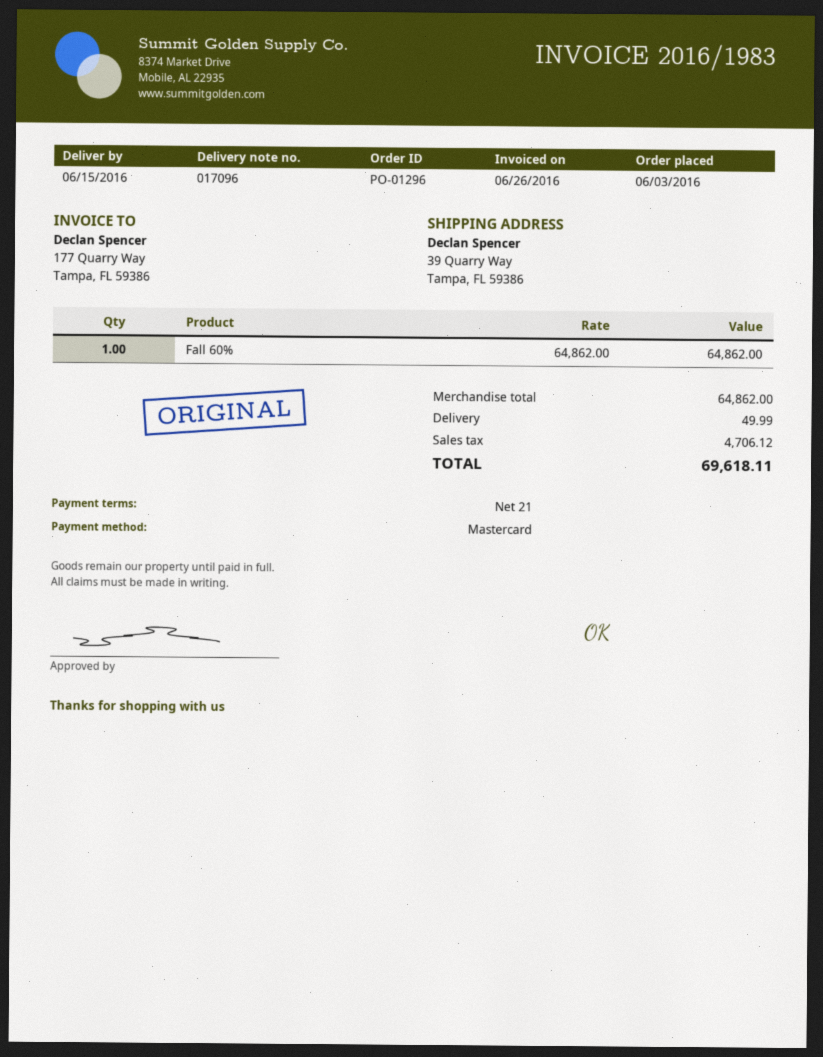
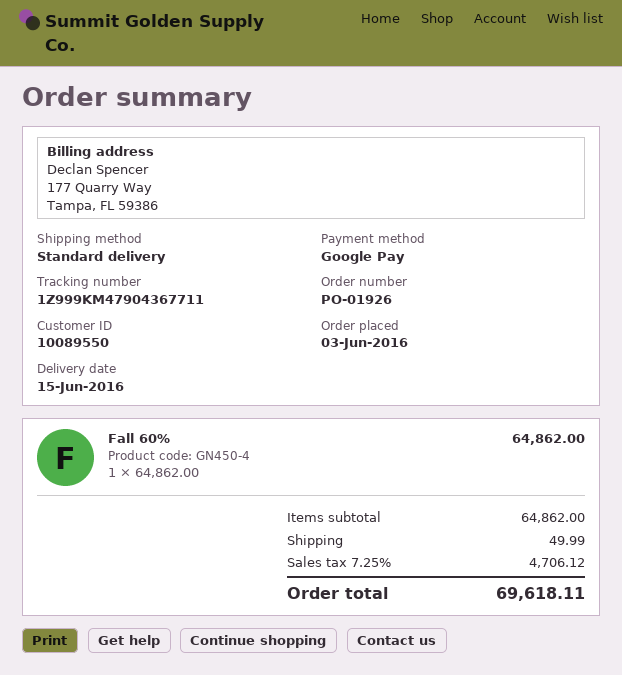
order number: PO-01296 -> PO-01926
payment method: Mastercard -> Google Pay

